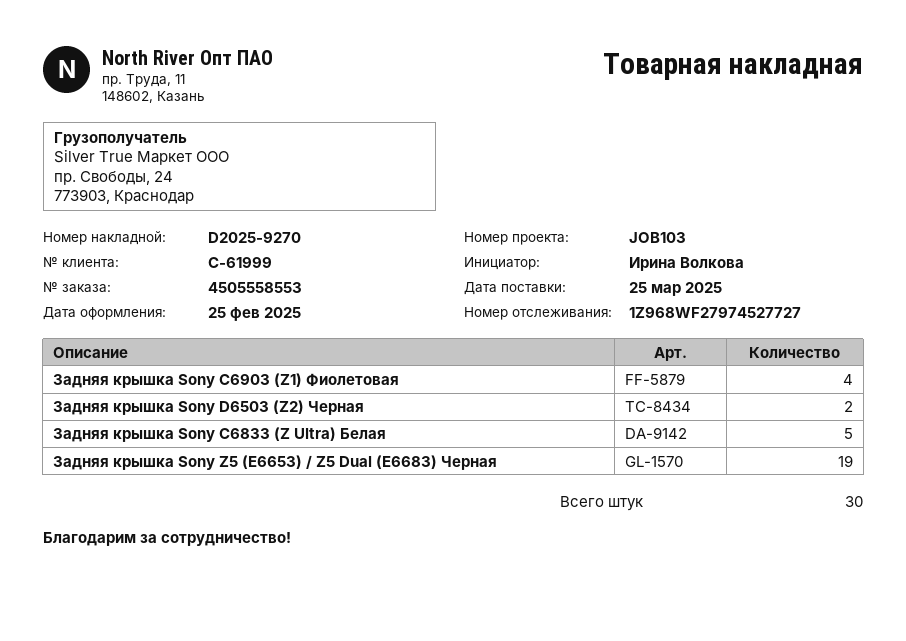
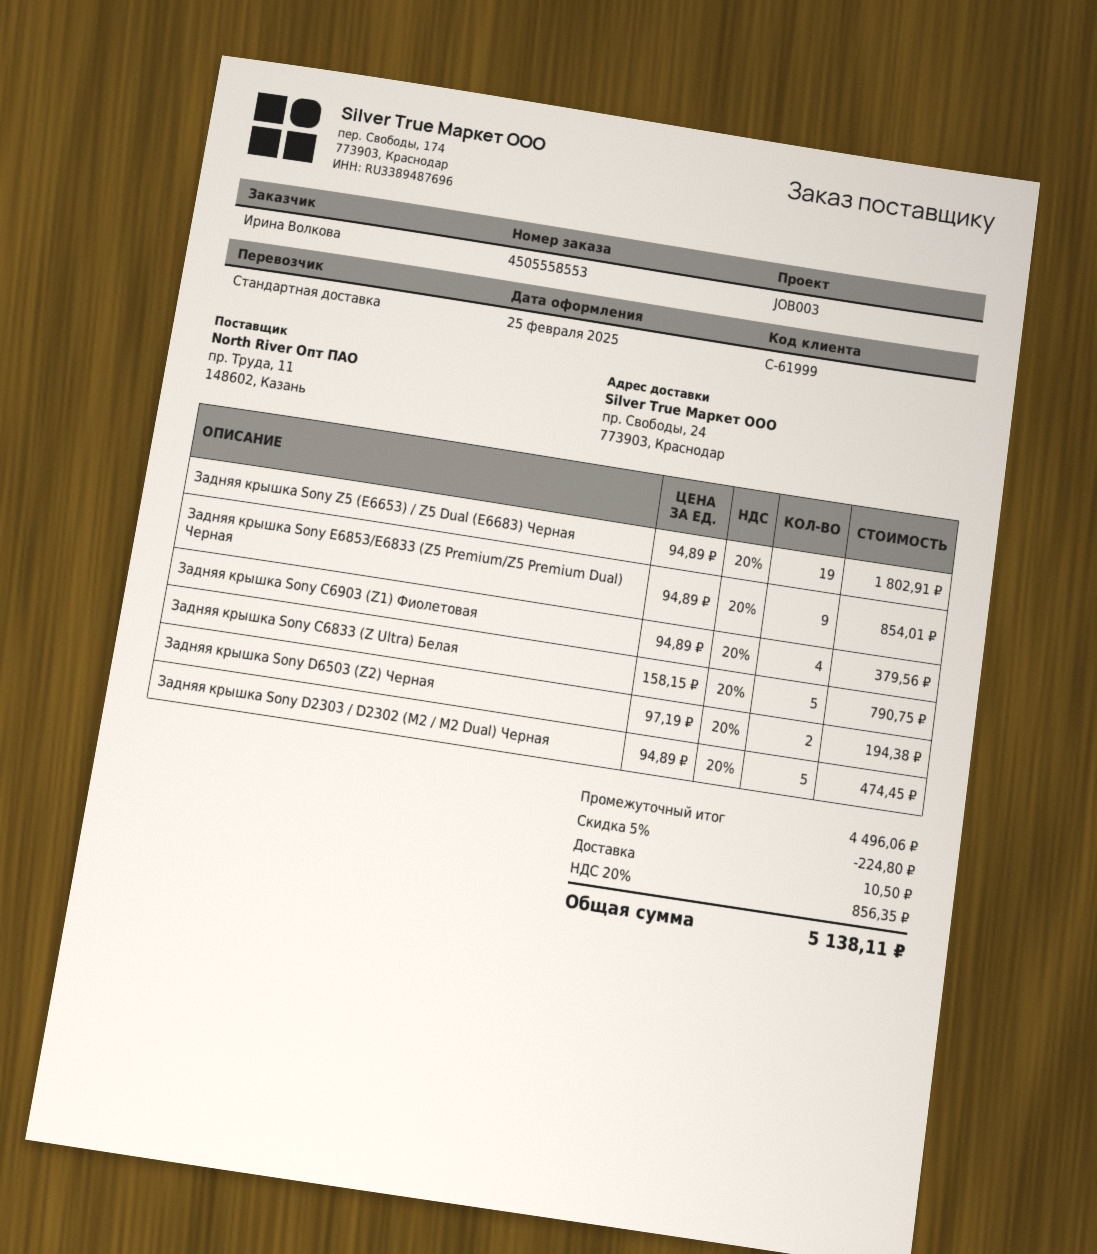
reference: JOB103 -> JOB003
Задняя крышка Sony E6853/E6833 (Z5 Premium/Z5 Premium Dual) Черная: none -> 9
Задняя крышка Sony D2303 / D2302 (M2 / M2 Dual) Черная: none -> 5

